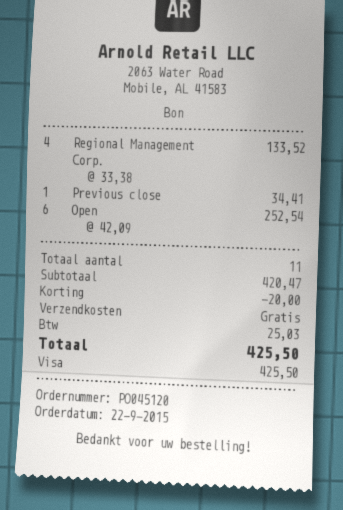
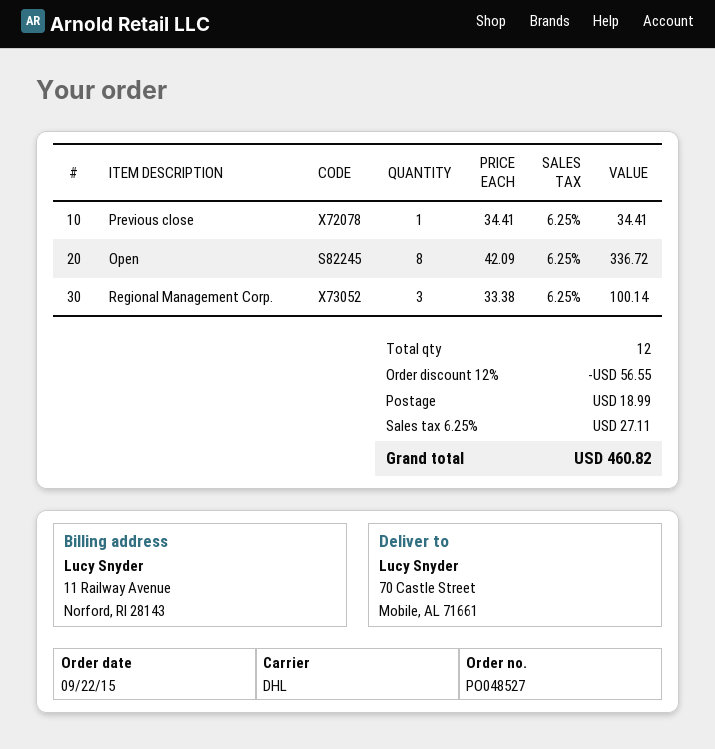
order number: PO045120 -> PO048527
Regional Management Corp.: 4 x 33.38 = 133.52 -> 3 x 33.38 = 100.14
Open: 6 x 42.09 = 252.54 -> 8 x 42.09 = 336.72
total quantity: 11 -> 12
discount: 20.00 -> 56.55
shipping: 0.00 -> 18.99
tax: 25.03 -> 27.11
total: 425.50 -> 460.82

